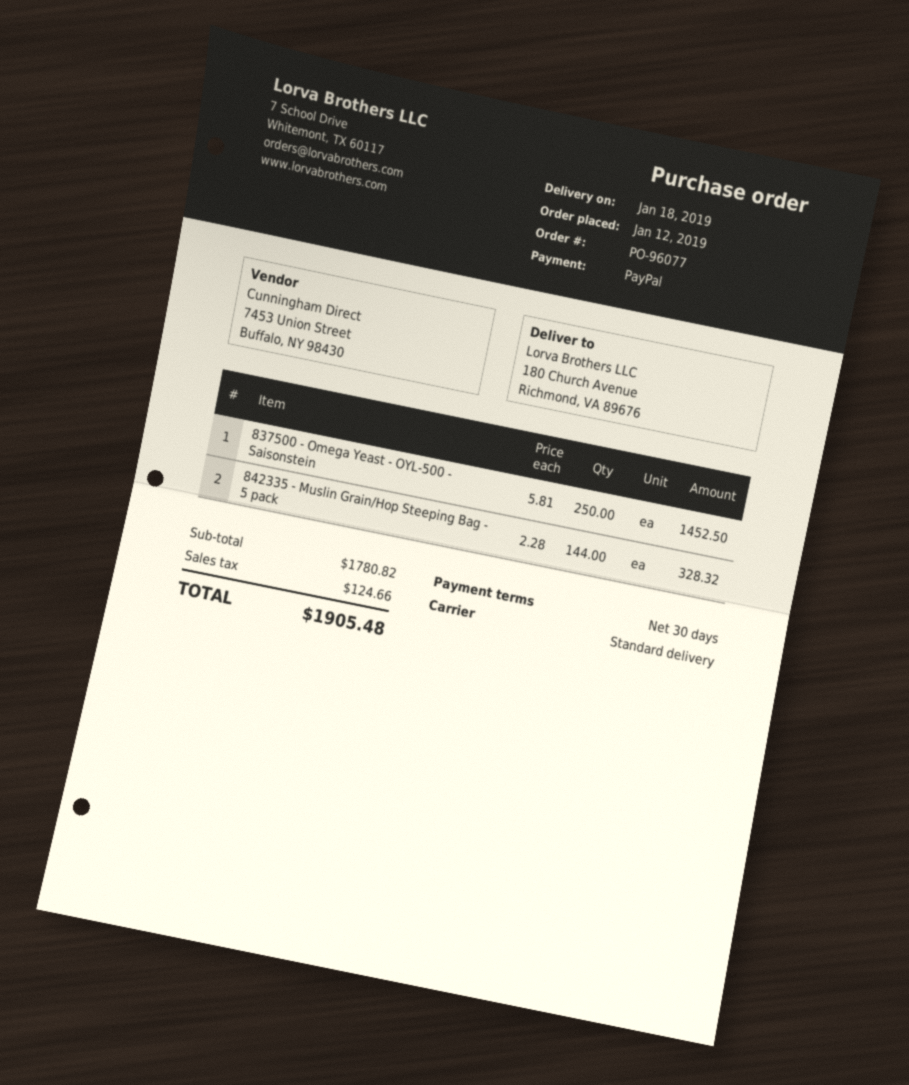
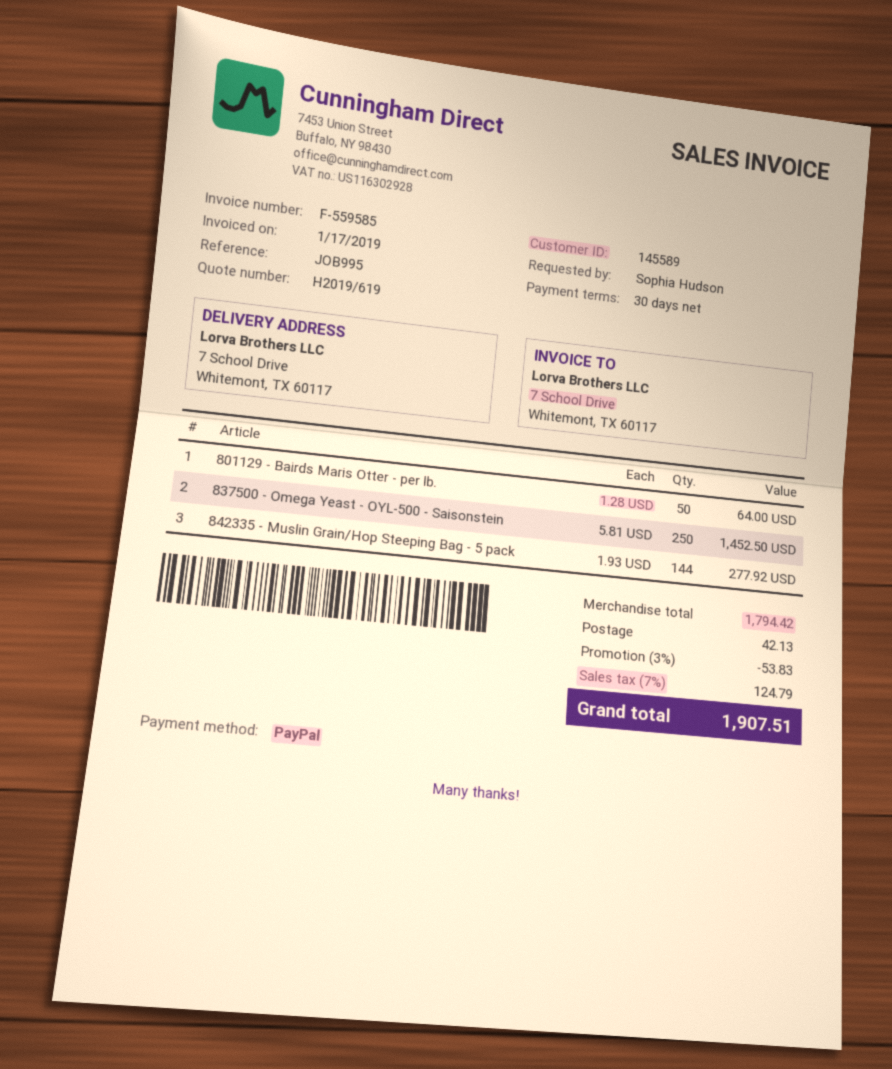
ship to: 180 Church Avenue, Richmond, VA 89676 -> 7 School Drive, Whitemont, TX 60117
842335 - Muslin Grain/Hop Steeping Bag - 5 pack: 144 x 2.28 = 328.32 -> 144 x 1.93 = 277.92
801129 - Bairds Maris Otter - per lb.: none -> 50 x 1.28 = 64.00
subtotal: 1780.82 -> 1794.42
discount: none -> 3% = 53.83
shipping: none -> 42.13
tax: 124.66 -> 124.79
total: 1905.48 -> 1907.51

